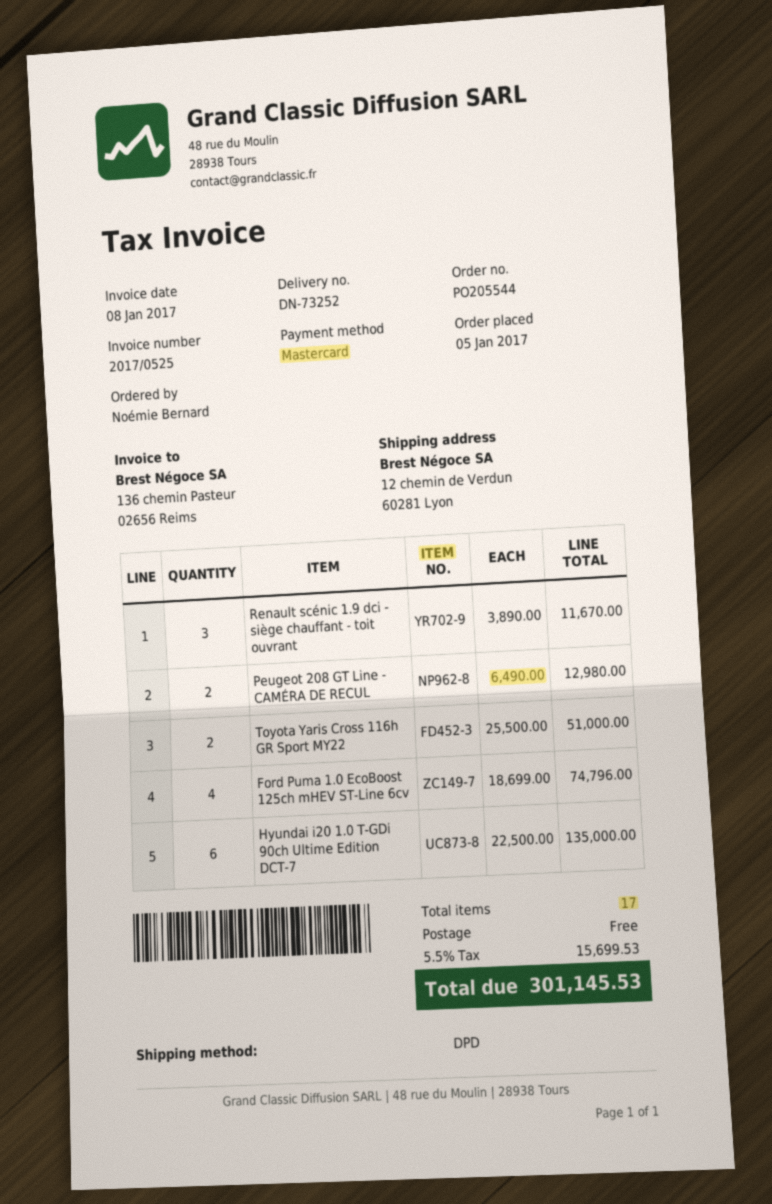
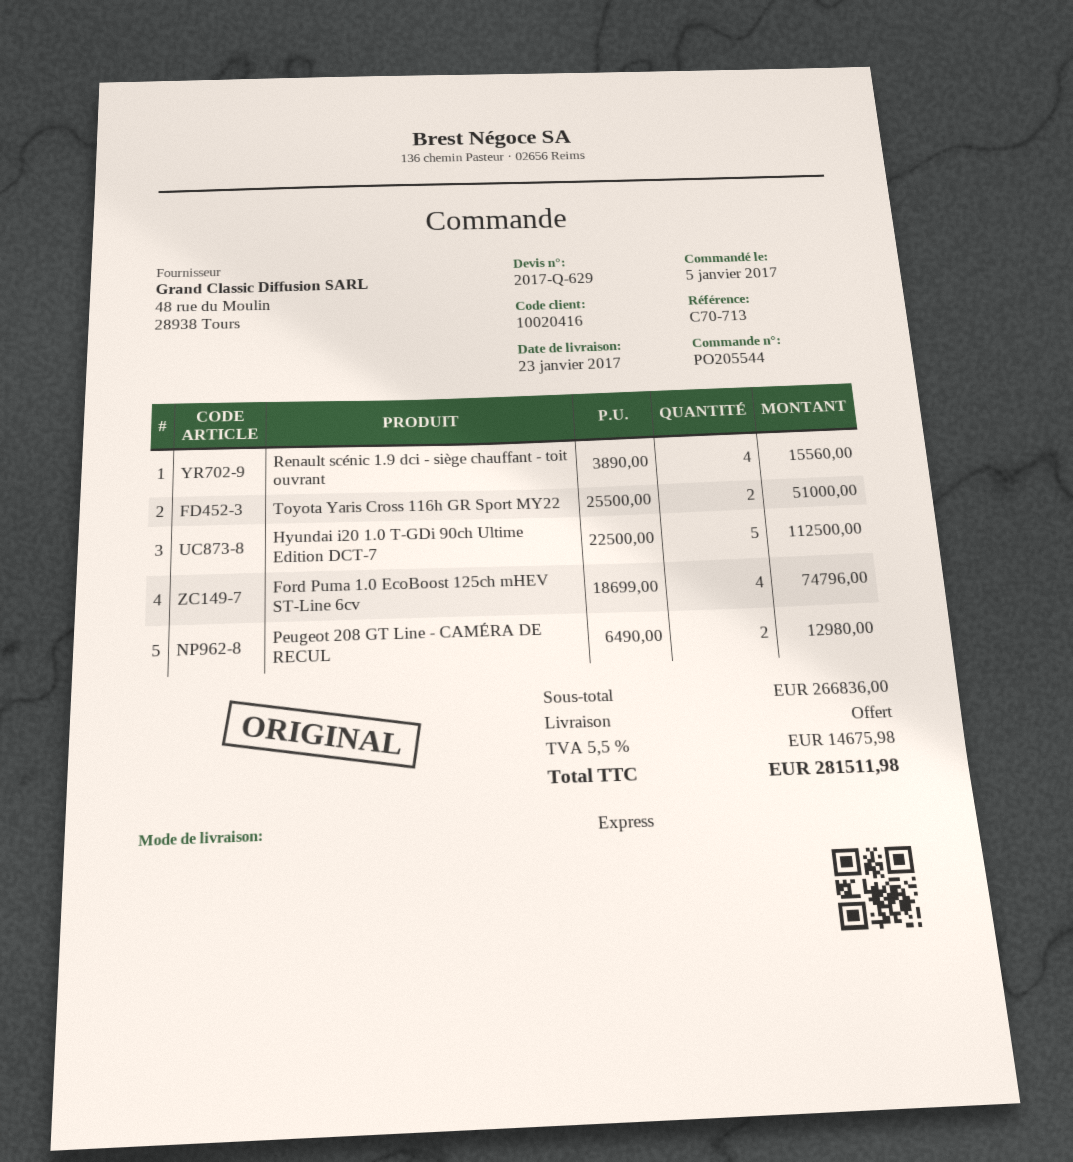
shipping method: DPD -> express
Renault scénic 1.9 dci - siège chauffant - toit ouvrant: 3 x 3890.00 = 11670.00 -> 4 x 3890.00 = 15560.00
Hyundai i20 1.0 T-GDi 90ch Ultime Edition DCT-7: 6 x 22500.00 = 135000.00 -> 5 x 22500.00 = 112500.00
tax: 5.5% = 15699.53 -> 5.5% = 14675.98
total: 301145.53 -> 281511.98

